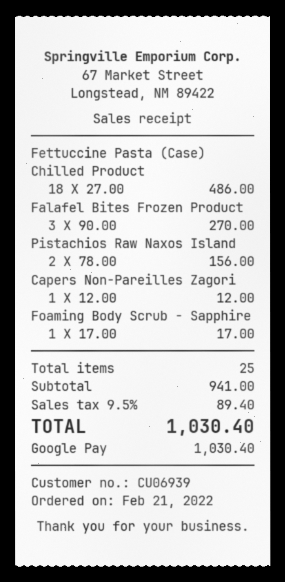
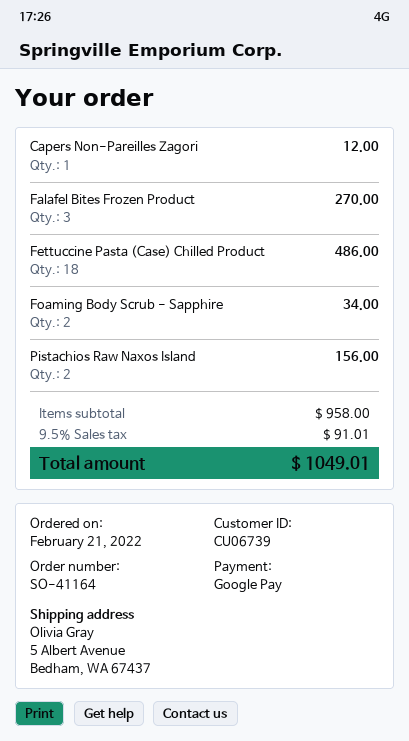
customer number: CU06939 -> CU06739
Foaming Body Scrub - Sapphire: 1 for 17.00 -> 2 for 34.00
subtotal: 941.00 -> 958.00
tax: 9.5% = 89.40 -> 9.5% = 91.01
total: 1030.40 -> 1049.01

